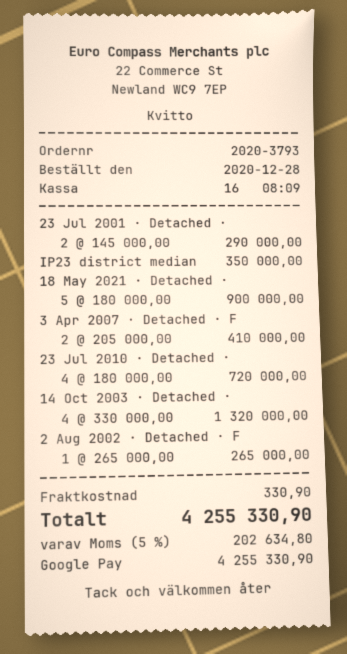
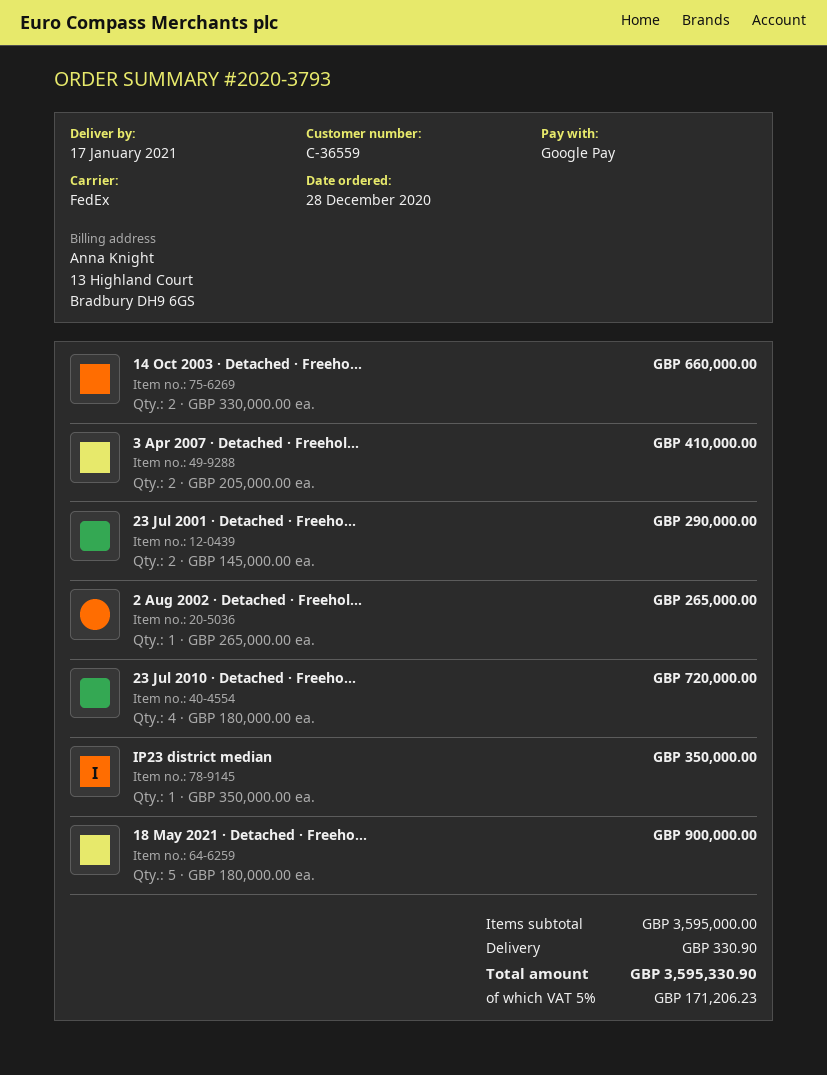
14 Oct 2003 · Detached ·: 4 x 330000.00 = 1320000.00 -> 2 x 330000.00 = 660000.00
tax: 5% = 202634.80 -> 5% = 171206.23
total: 4255330.90 -> 3595330.90

